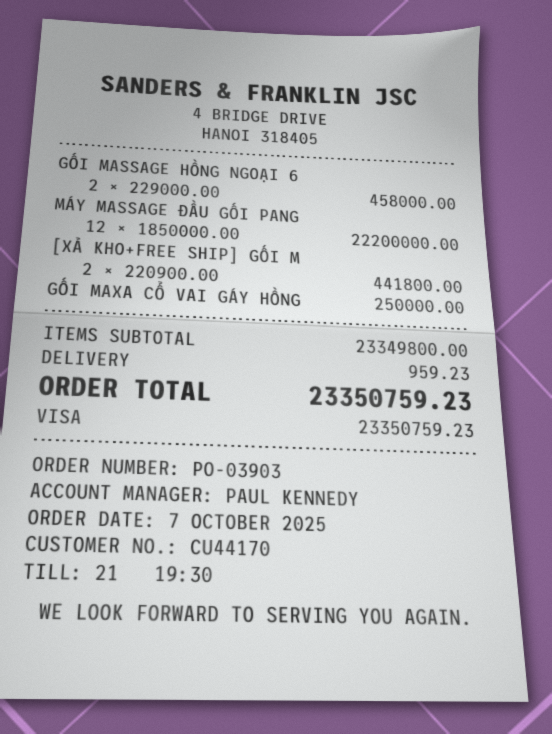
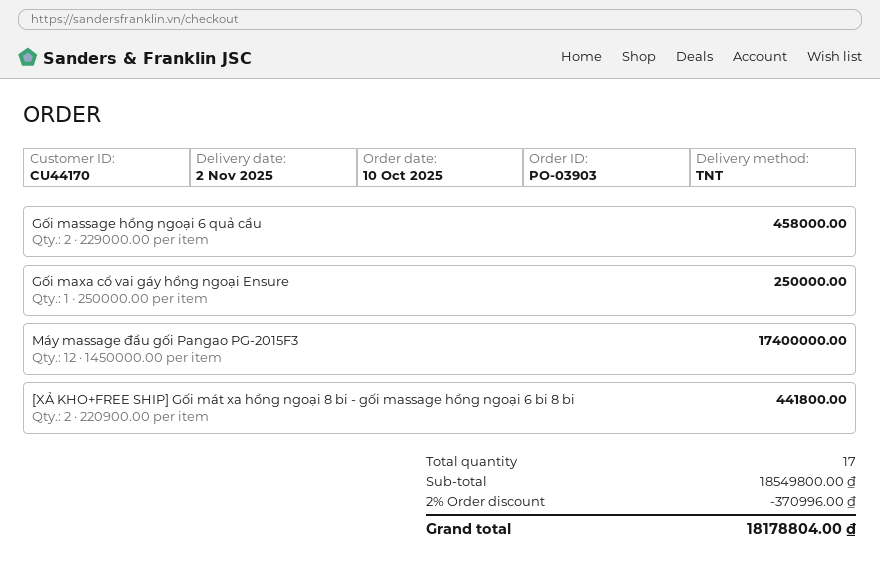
order date: 2025-10-07 -> 2025-10-10
MÁY MASSAGE ĐẦU GỐI PANG: 12 x 1850000.00 = 22200000.00 -> 12 x 1450000.00 = 17400000.00
subtotal: 23349800.00 -> 18549800.00
discount: none -> 2% = 370996.00
shipping: 959.23 -> none
total: 23350759.23 -> 18178804.00

